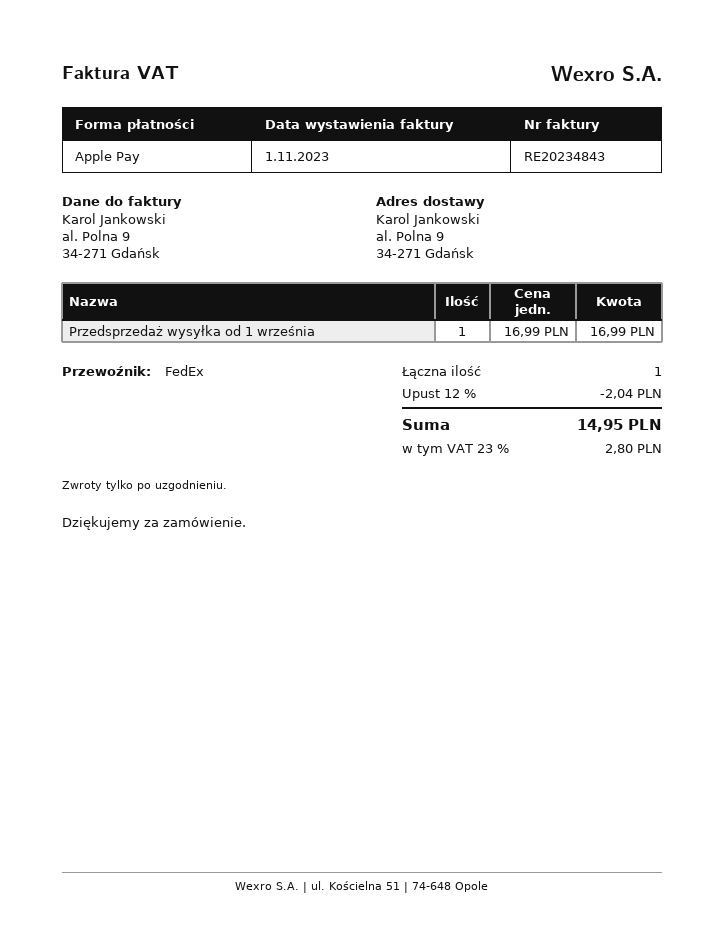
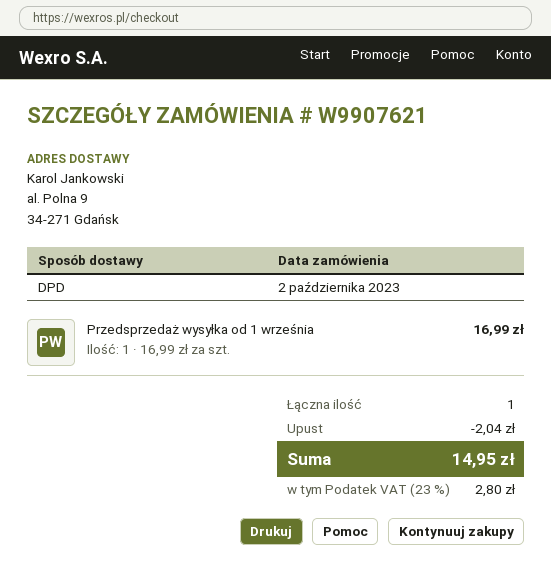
shipping method: FedEx -> DPD

